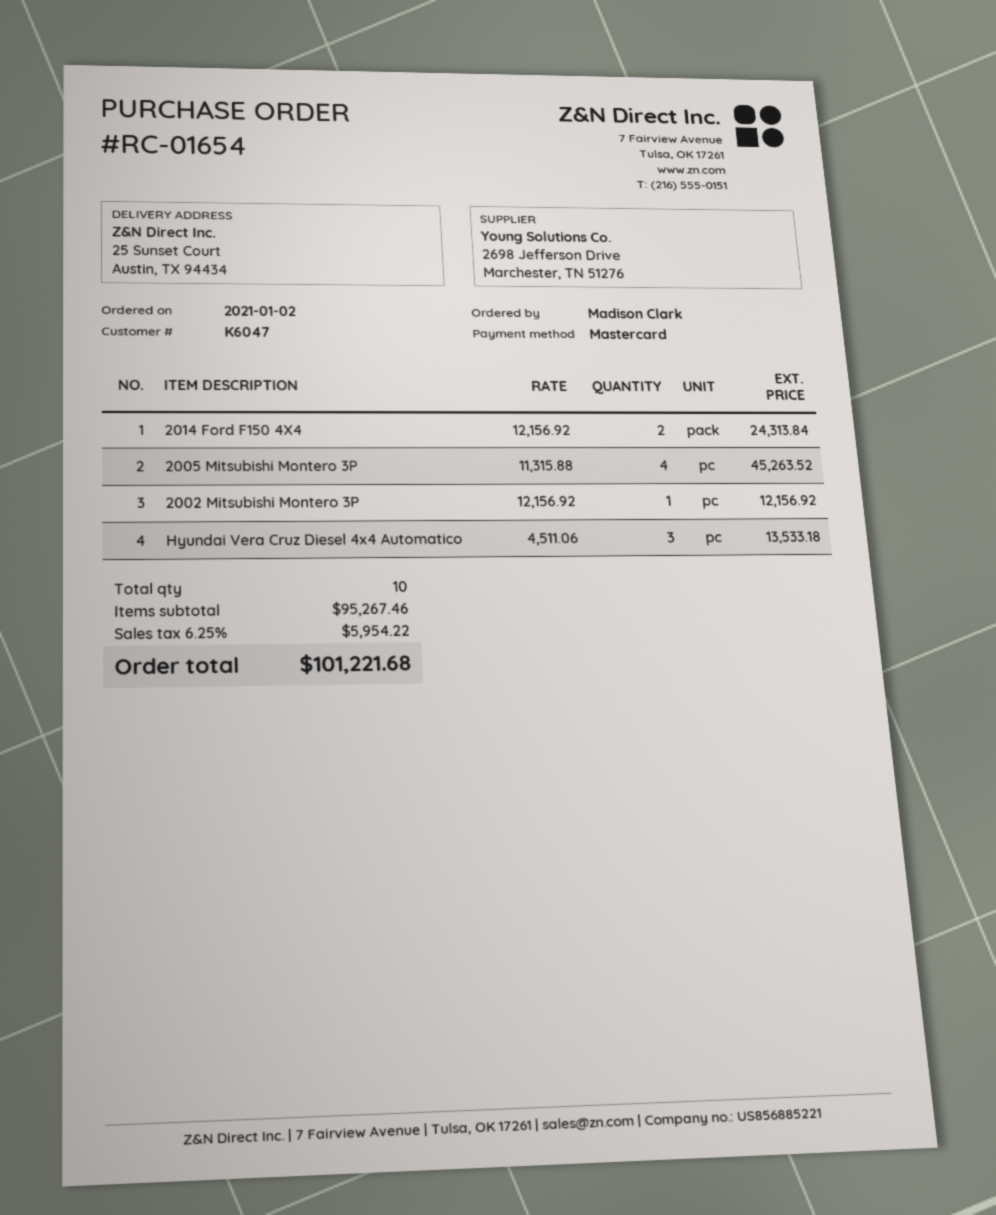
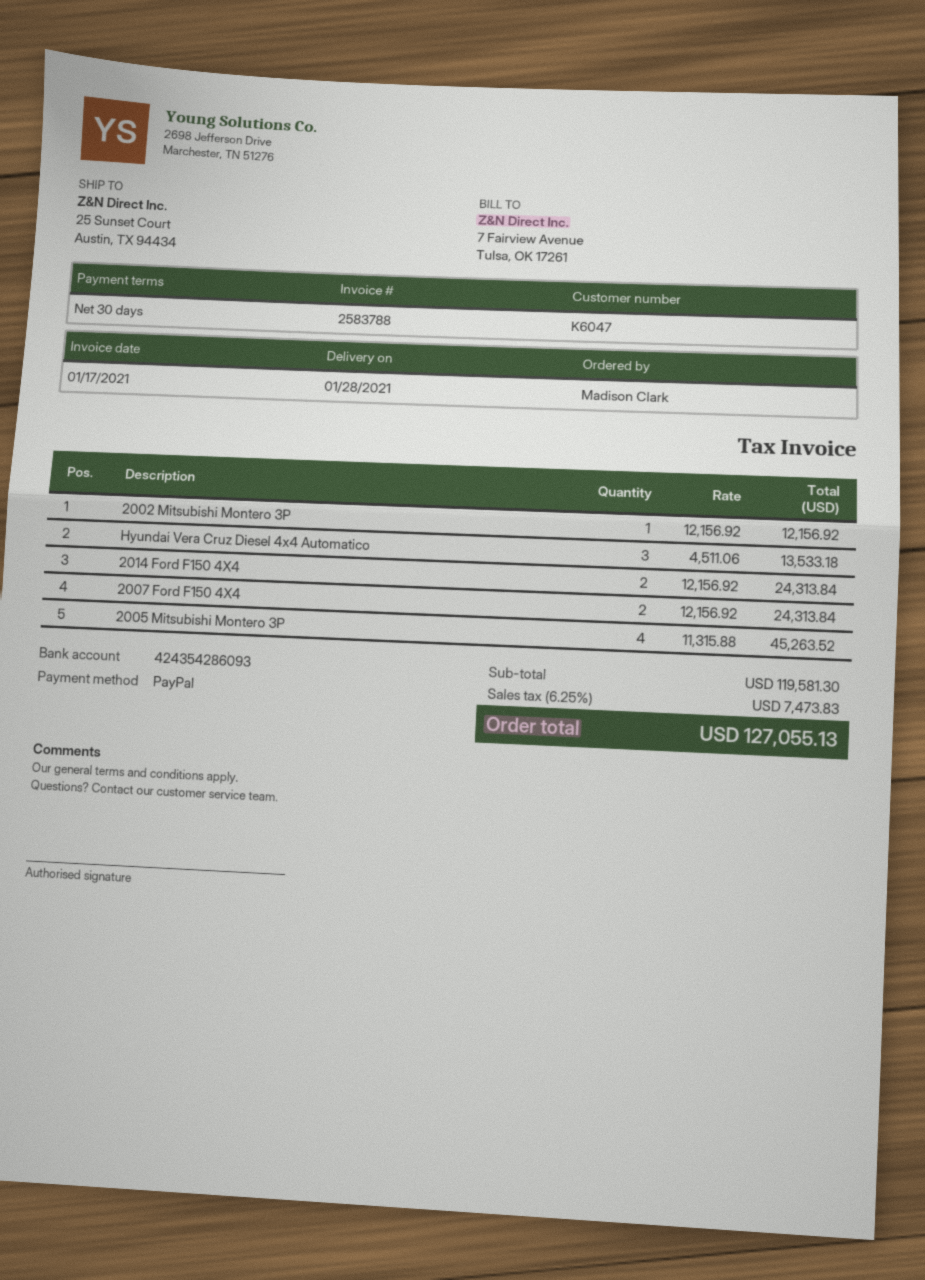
payment method: Mastercard -> PayPal
2007 Ford F150 4X4: none -> 2 x 12156.92 = 24313.84
subtotal: 95267.46 -> 119581.30
tax: 6.25% = 5954.22 -> 6.25% = 7473.83
total: 101221.68 -> 127055.13

